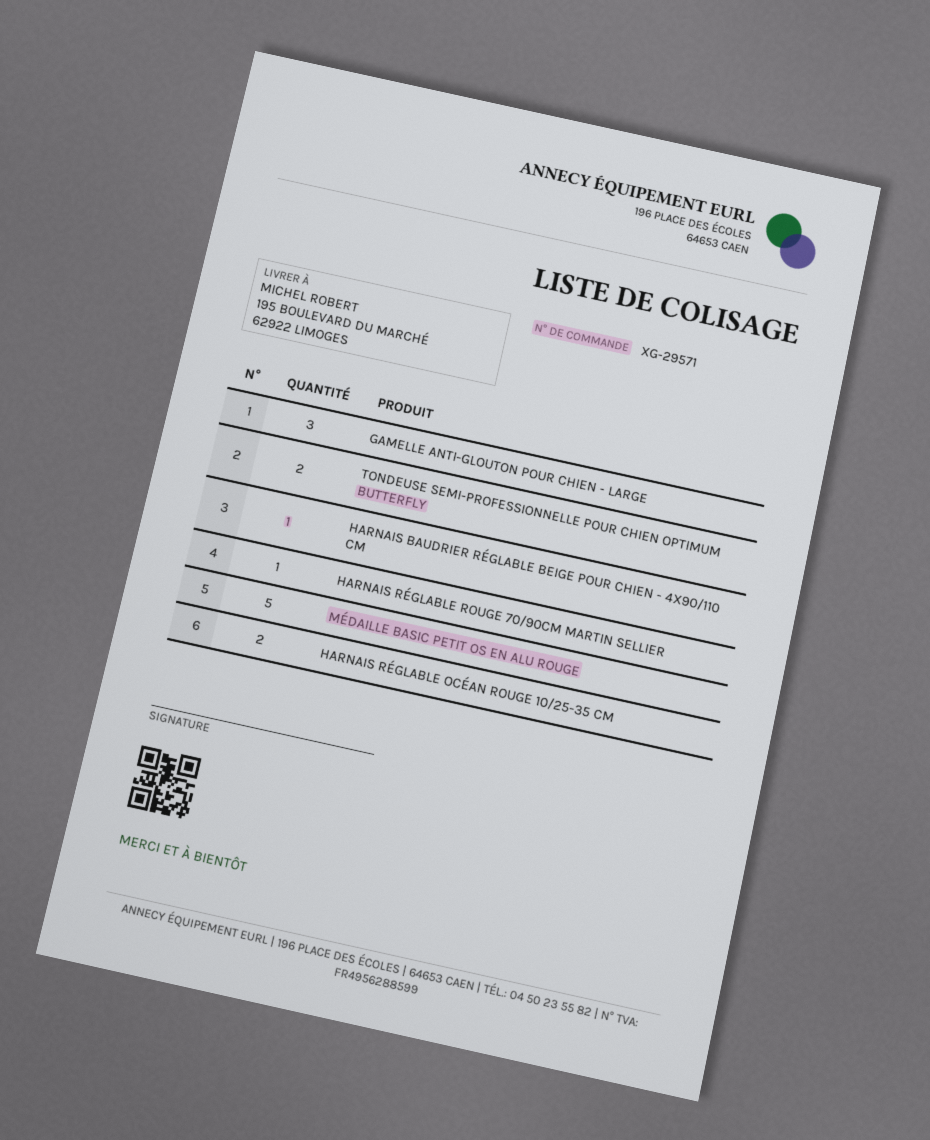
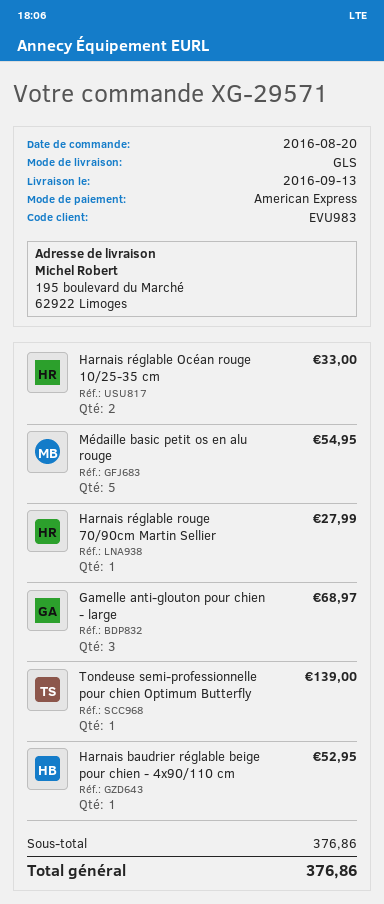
TONDEUSE SEMI-PROFESSIONNELLE POUR CHIEN OPTIMUM BUTTERFLY: 2 -> 1

